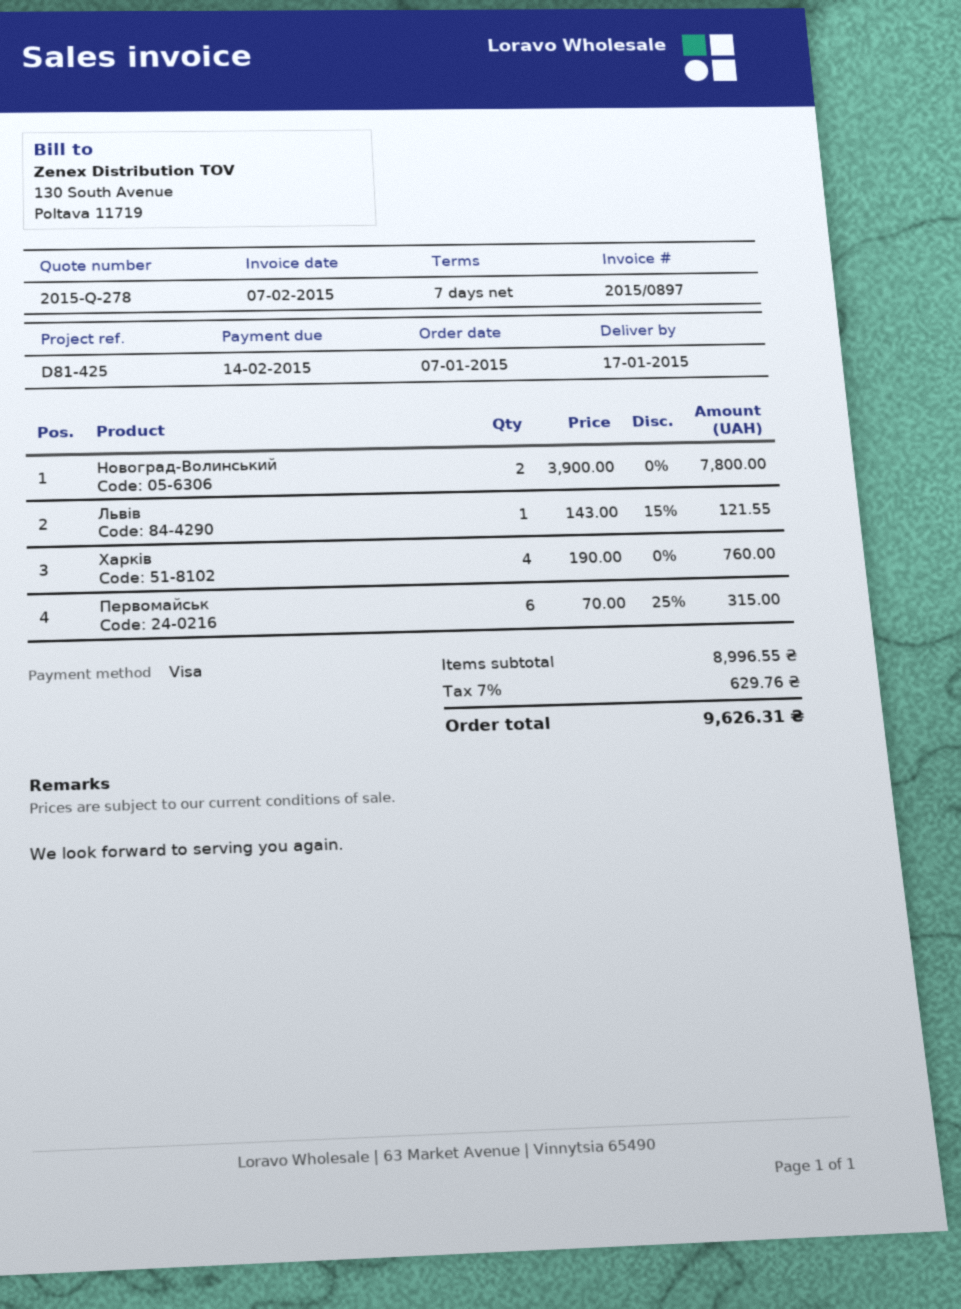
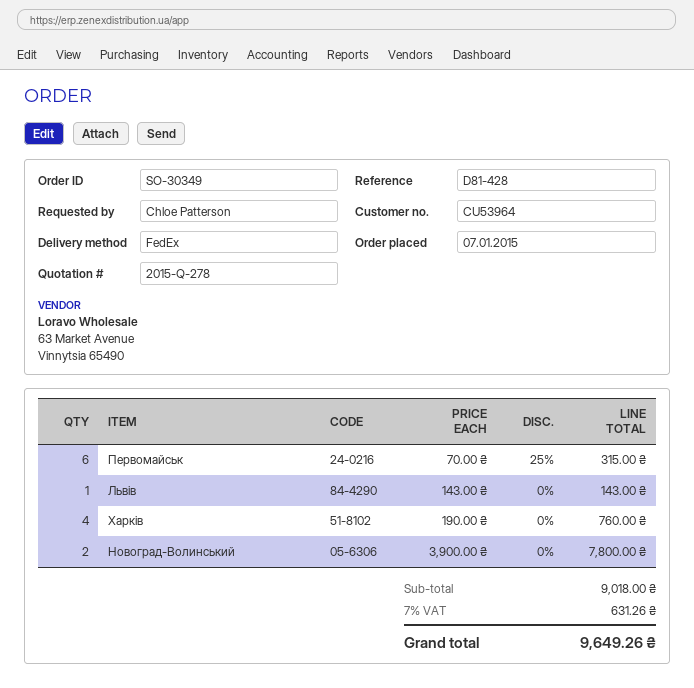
reference: D81-425 -> D81-428
Львів: 1 x 143.00 - 15% = 121.55 -> 1 x 143.00 = 143.00
subtotal: 8996.55 -> 9018.00
tax: 7% = 629.76 -> 7% = 631.26
total: 9626.31 -> 9649.26

